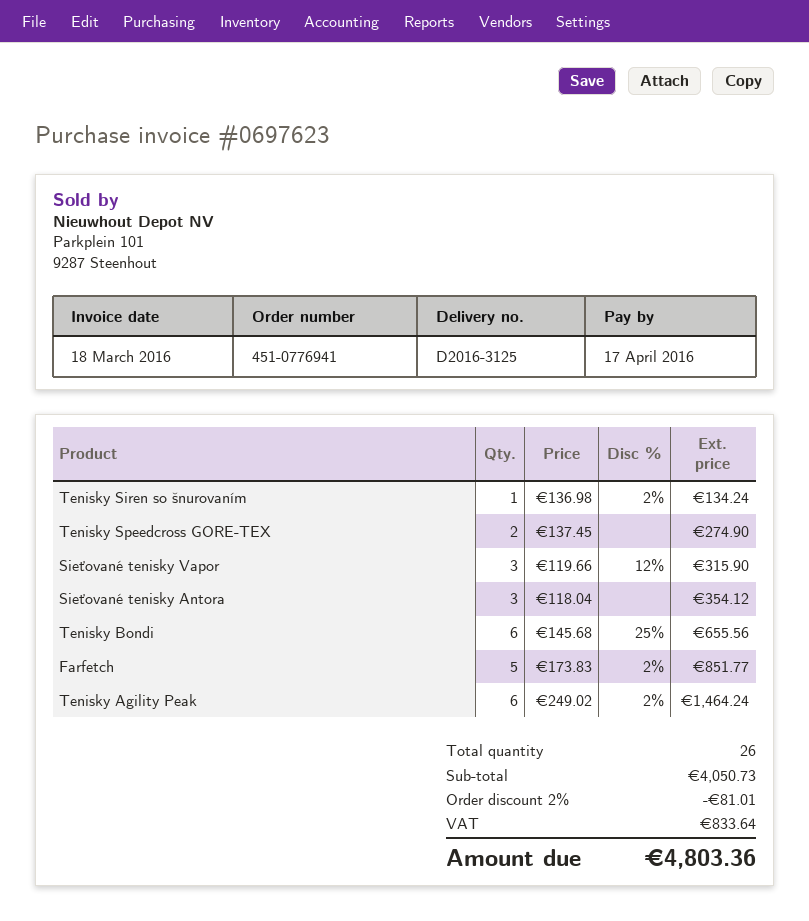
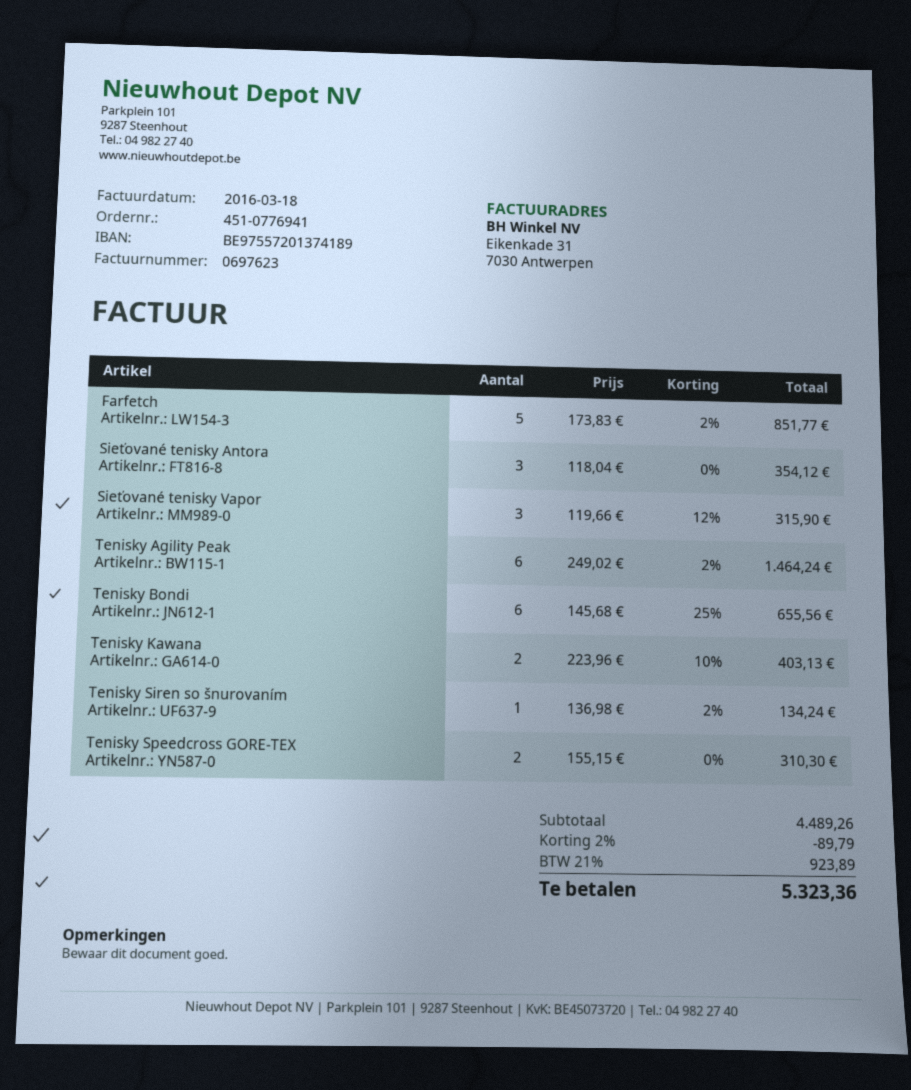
Tenisky Speedcross GORE-TEX: 2 x 137.45 = 274.90 -> 2 x 155.15 = 310.30
Tenisky Kawana: none -> 2 x 223.96 - 10% = 403.13
subtotal: 4050.73 -> 4489.26
discount: 2% = 81.01 -> 2% = 89.79
tax: 833.64 -> 923.89
total: 4803.36 -> 5323.36

